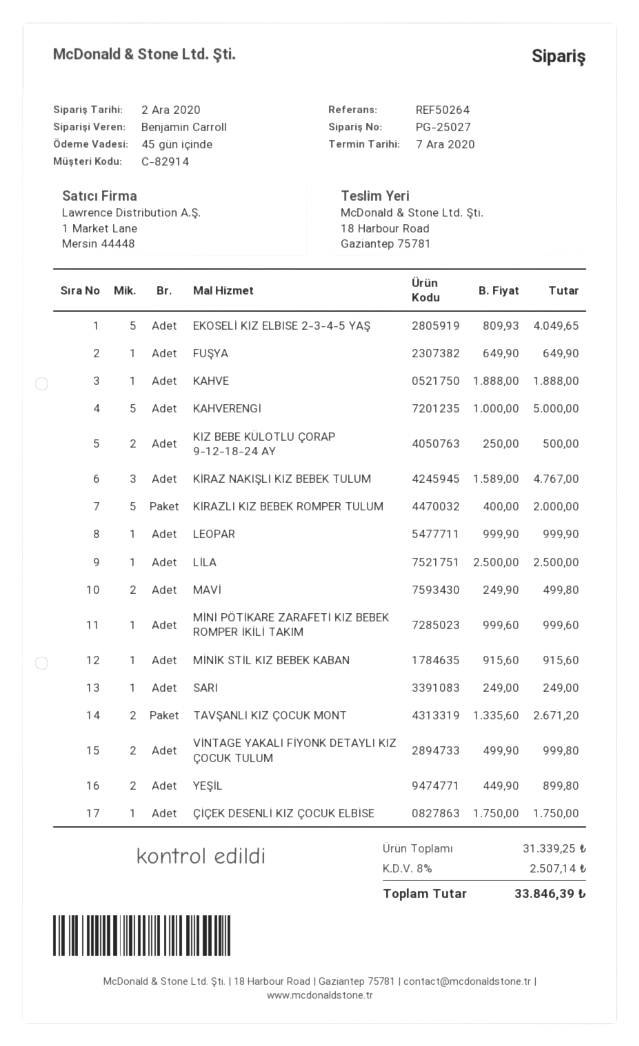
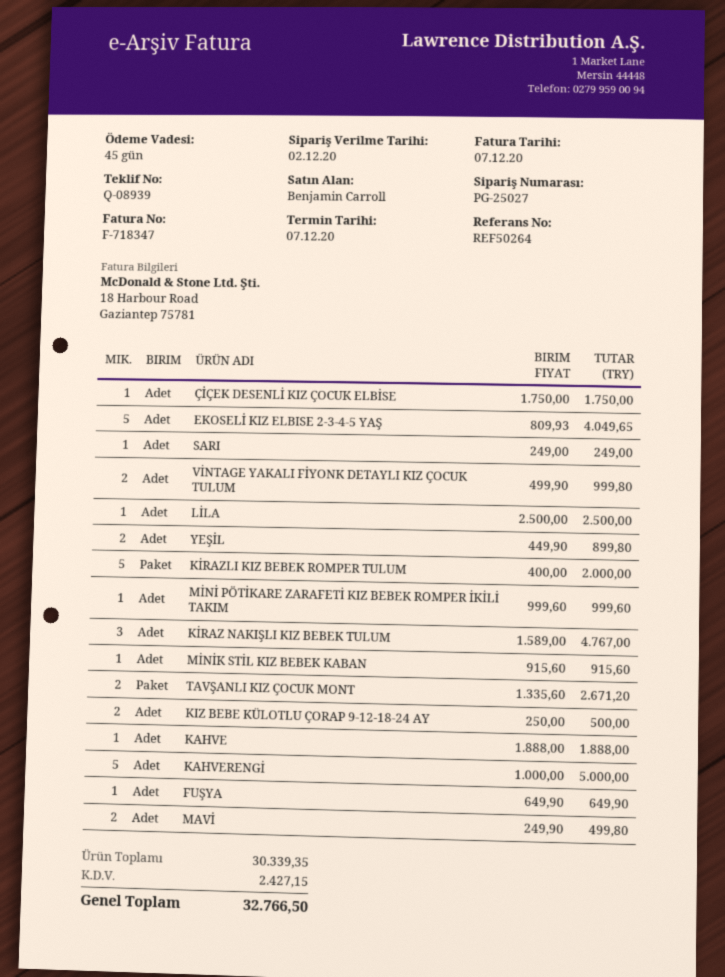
LEOPAR: 1 x 999.90 = 999.90 -> none
subtotal: 31339.25 -> 30339.35
tax: 2507.14 -> 2427.15
total: 33846.39 -> 32766.50

